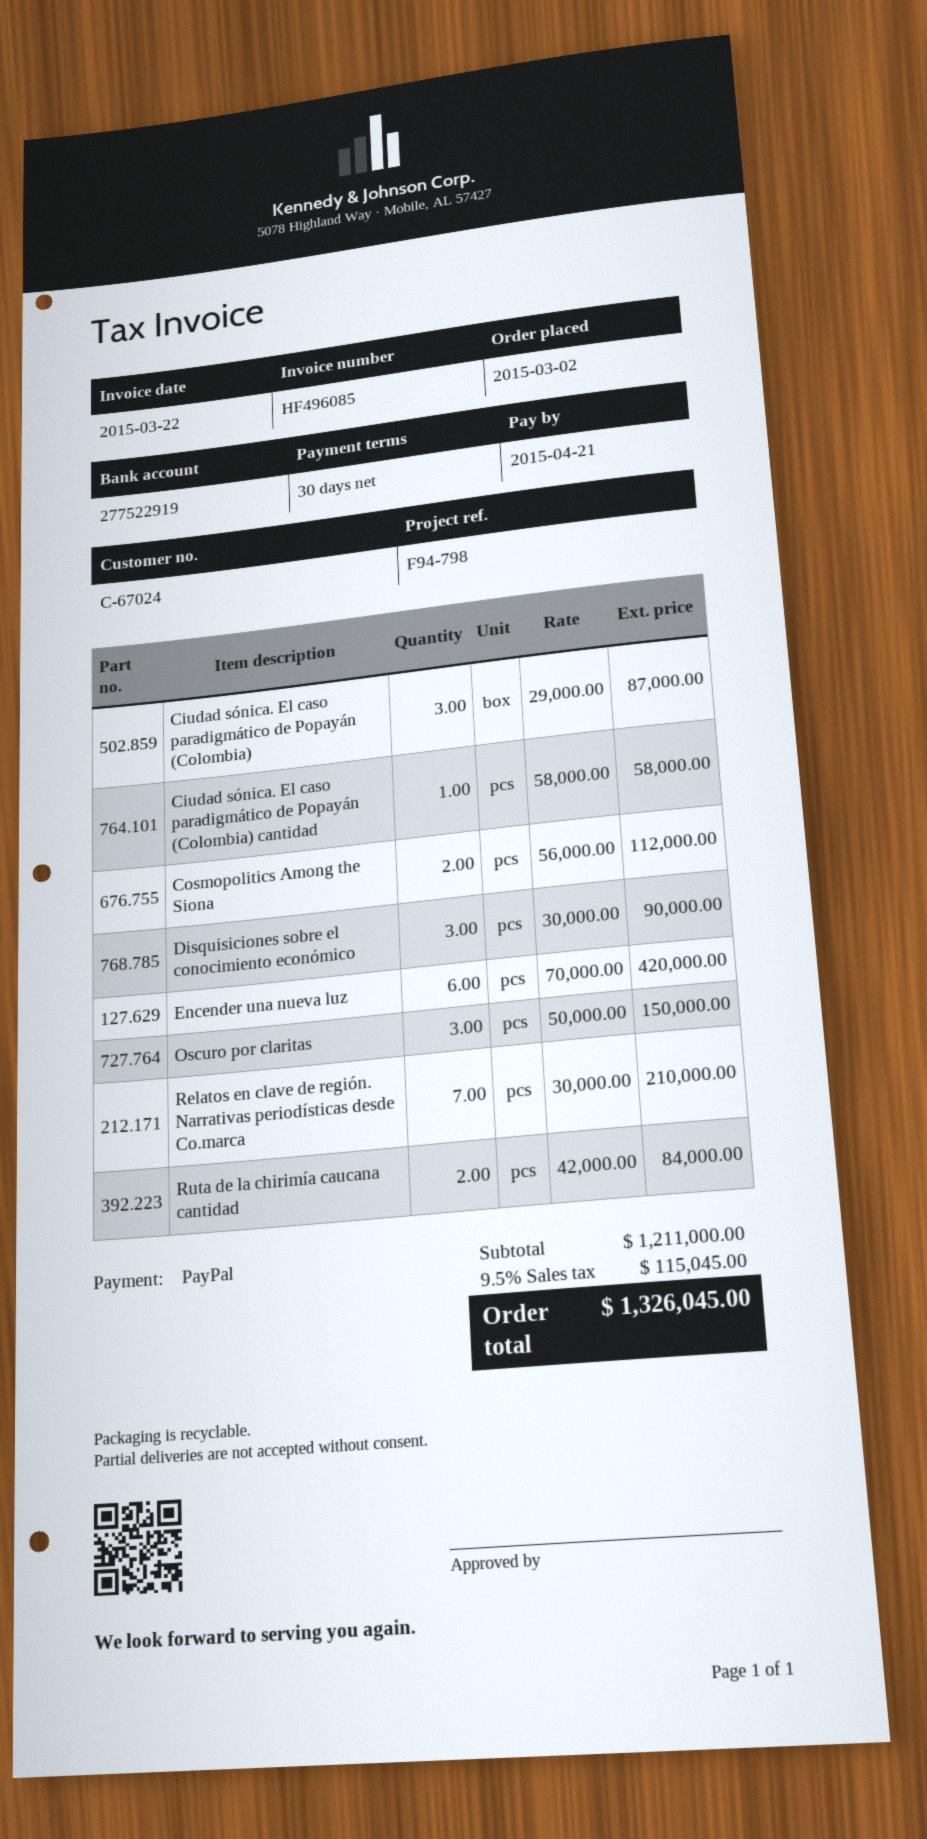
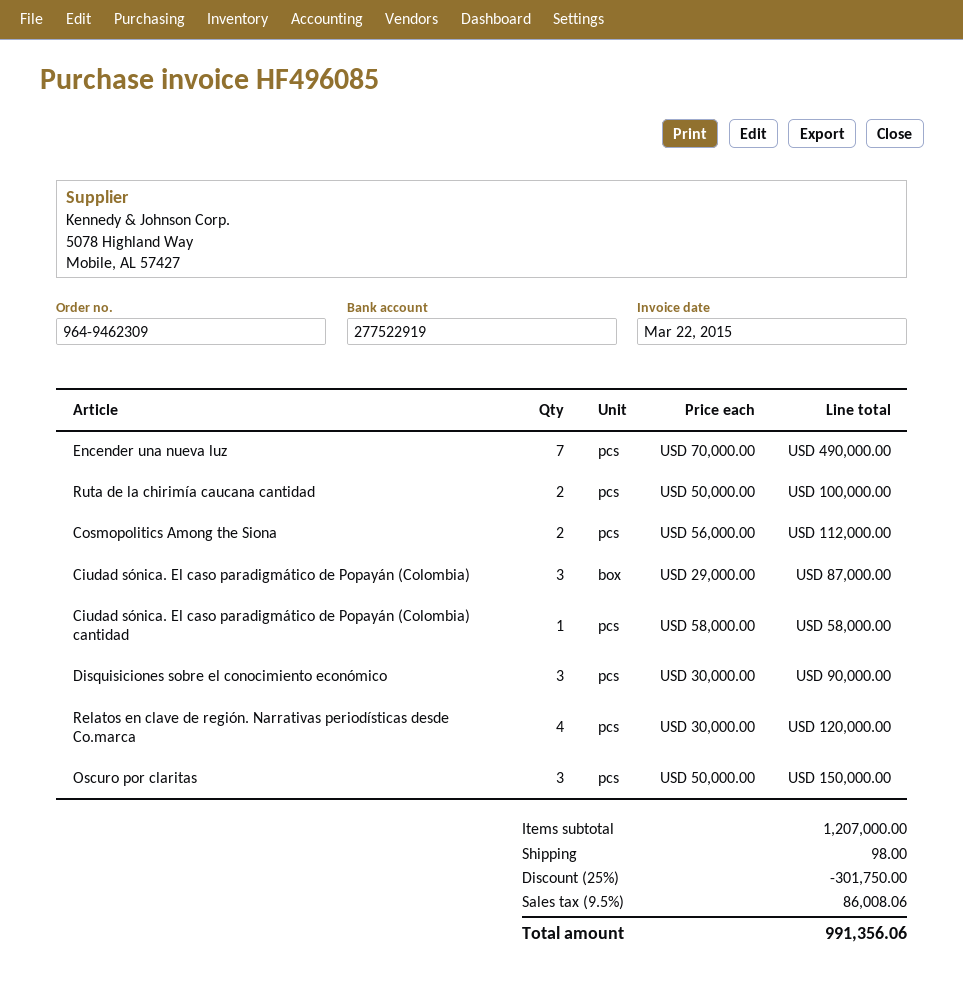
Encender una nueva luz: 6 x 70000.00 = 420000.00 -> 7 x 70000.00 = 490000.00
Relatos en clave de región. Narrativas periodísticas desde Co.marca: 7 x 30000.00 = 210000.00 -> 4 x 30000.00 = 120000.00
Ruta de la chirimía caucana cantidad: 2 x 42000.00 = 84000.00 -> 2 x 50000.00 = 100000.00
subtotal: 1211000.00 -> 1207000.00
discount: none -> 25% = 301750.00
shipping: none -> 98.00
tax: 9.5% = 115045.00 -> 9.5% = 86008.06
total: 1326045.00 -> 991356.06

